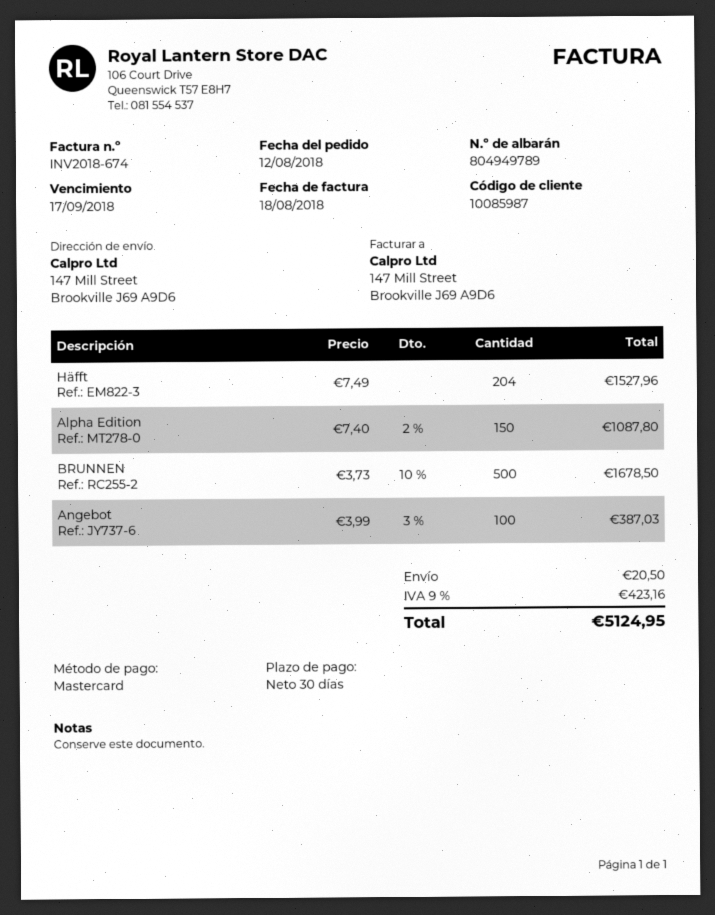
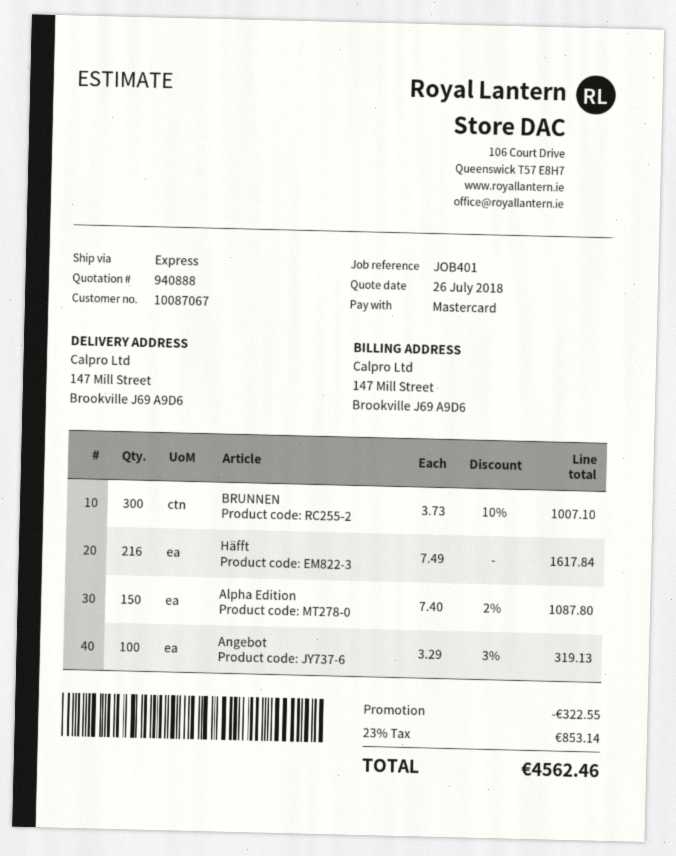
customer number: 10085987 -> 10087067
Häfft: 204 x 7.49 = 1527.96 -> 216 x 7.49 = 1617.84
BRUNNEN: 500 x 3.73 - 10% = 1678.50 -> 300 x 3.73 - 10% = 1007.10
Angebot: 100 x 3.99 - 3% = 387.03 -> 100 x 3.29 - 3% = 319.13
discount: none -> 322.55
shipping: 20.50 -> none
tax: 9% = 423.16 -> 23% = 853.14
total: 5124.95 -> 4562.46

